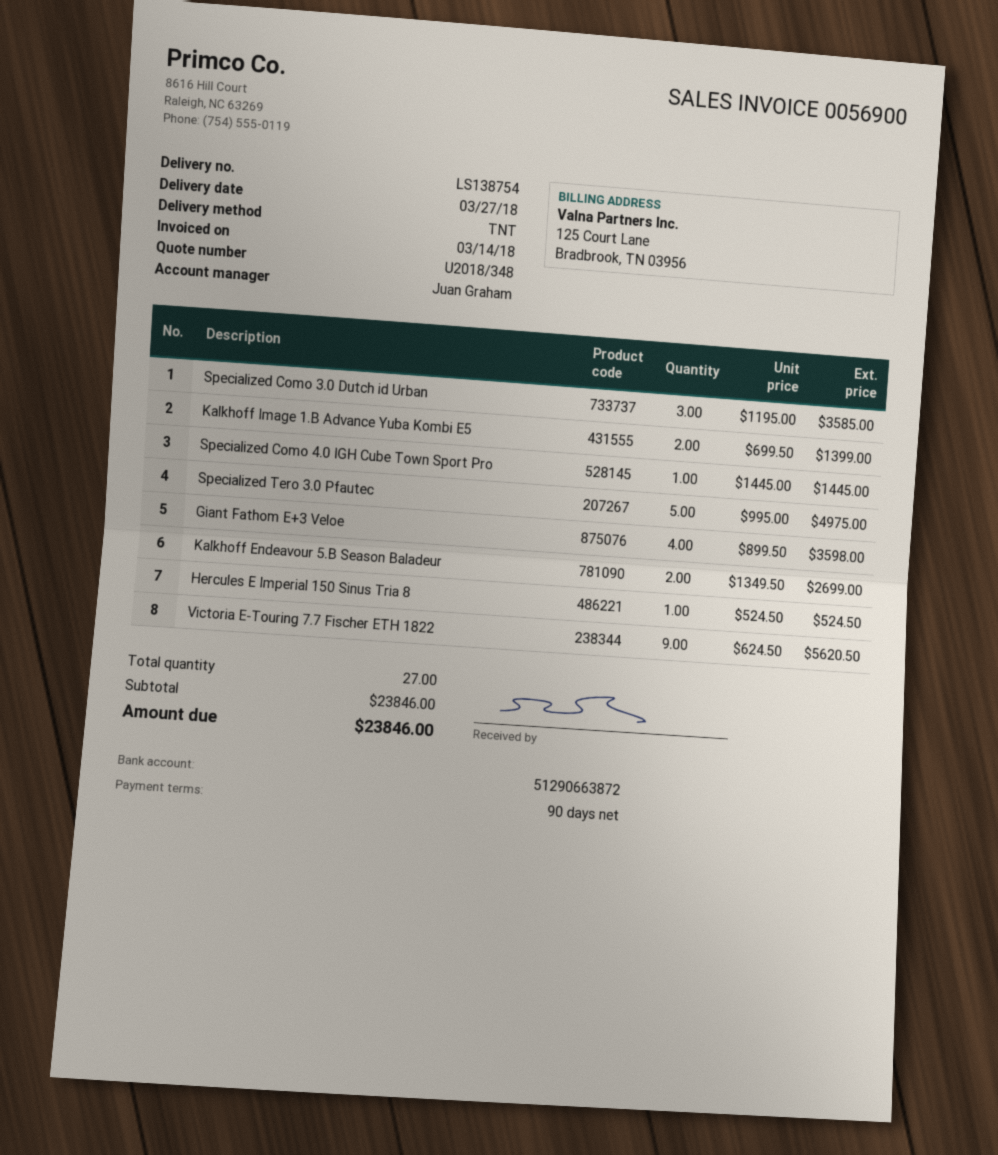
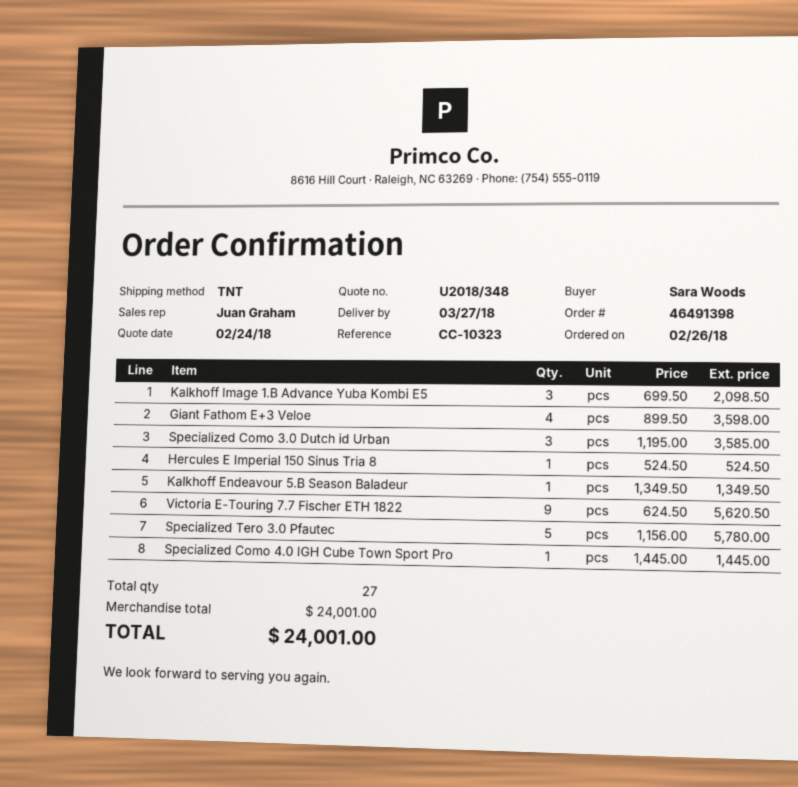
Kalkhoff Image 1.B Advance Yuba Kombi E5: 2 x 699.50 = 1399.00 -> 3 x 699.50 = 2098.50
Specialized Tero 3.0 Pfautec: 5 x 995.00 = 4975.00 -> 5 x 1156.00 = 5780.00
Kalkhoff Endeavour 5.B Season Baladeur: 2 x 1349.50 = 2699.00 -> 1 x 1349.50 = 1349.50
subtotal: 23846.00 -> 24001.00
total: 23846.00 -> 24001.00

